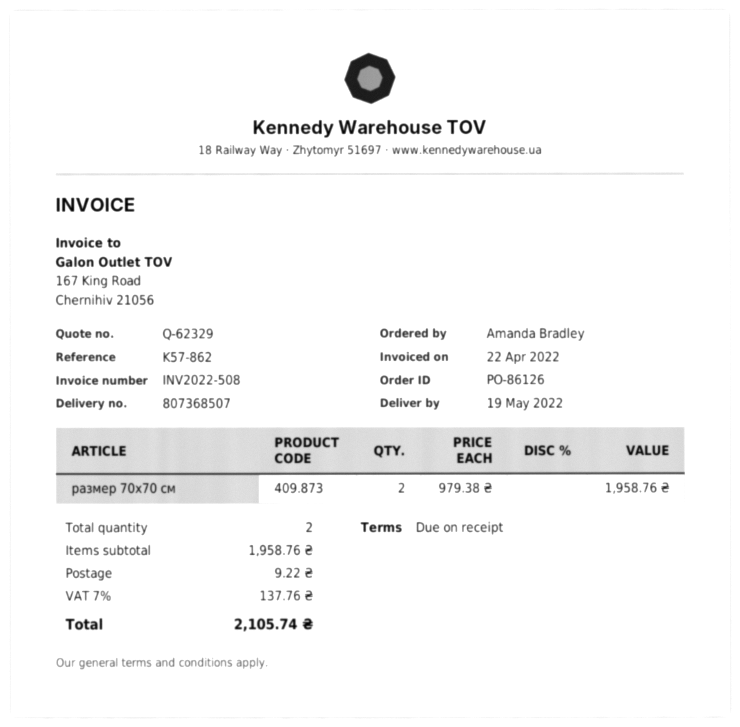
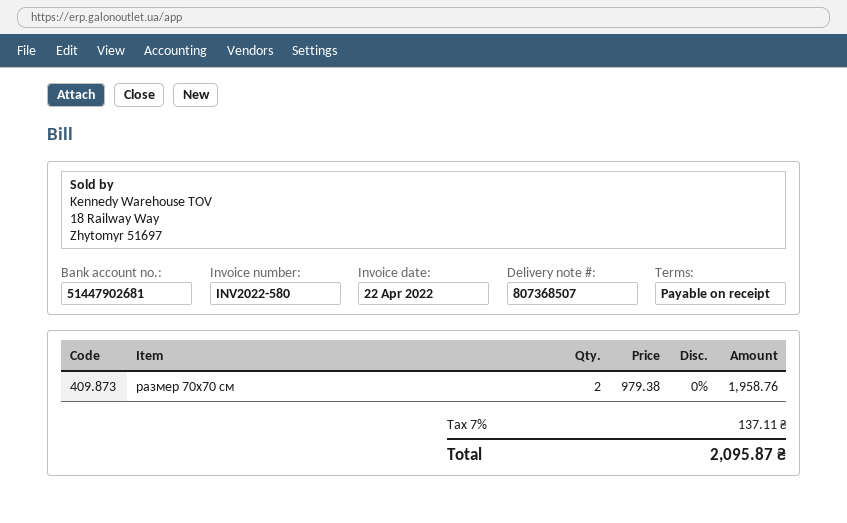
invoice number: INV2022-508 -> INV2022-580
shipping: 9.22 -> none
tax: 7% = 137.76 -> 7% = 137.11
total: 2105.74 -> 2095.87

